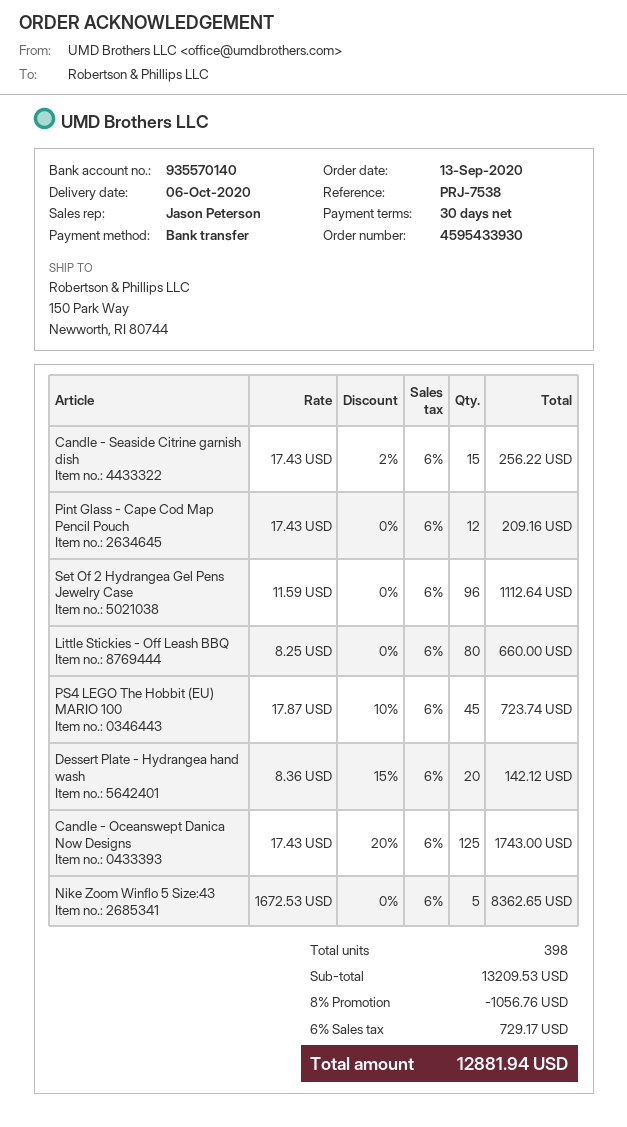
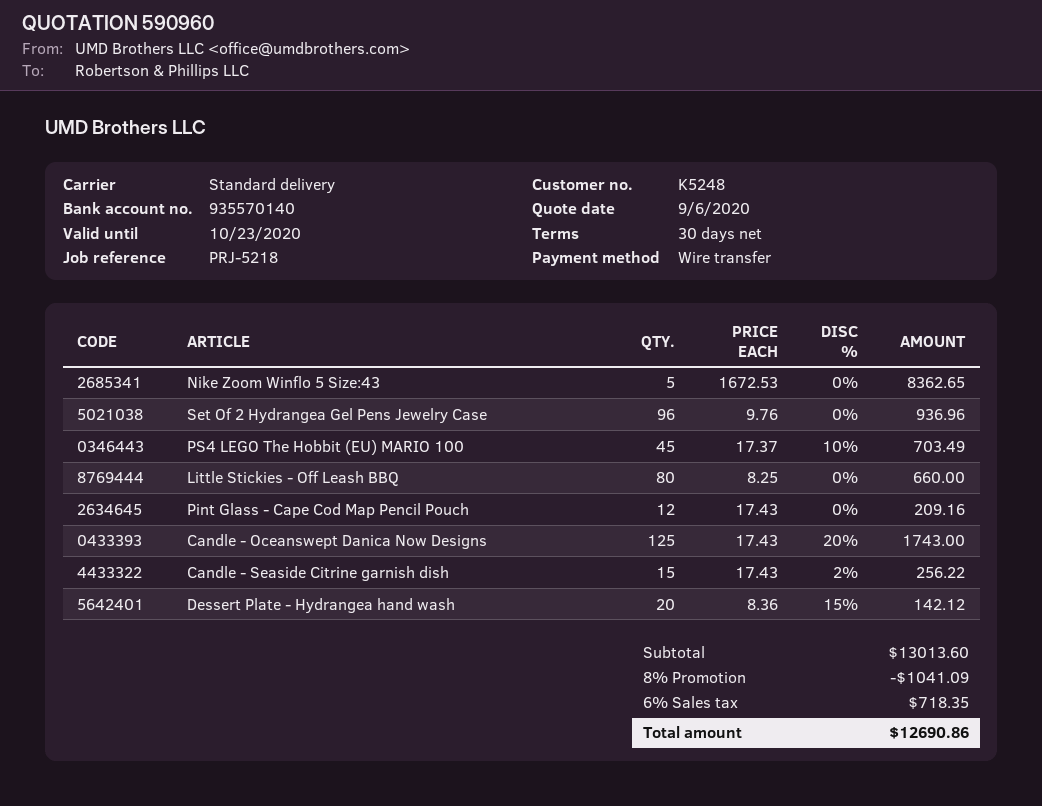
reference: PRJ-7538 -> PRJ-5218
Set Of 2 Hydrangea Gel Pens Jewelry Case: 96 x 11.59 = 1112.64 -> 96 x 9.76 = 936.96
PS4 LEGO The Hobbit (EU) MARIO 100: 45 x 17.87 - 10% = 723.74 -> 45 x 17.37 - 10% = 703.49
subtotal: 13209.53 -> 13013.60
discount: 8% = 1056.76 -> 8% = 1041.09
tax: 6% = 729.17 -> 6% = 718.35
total: 12881.94 -> 12690.86

